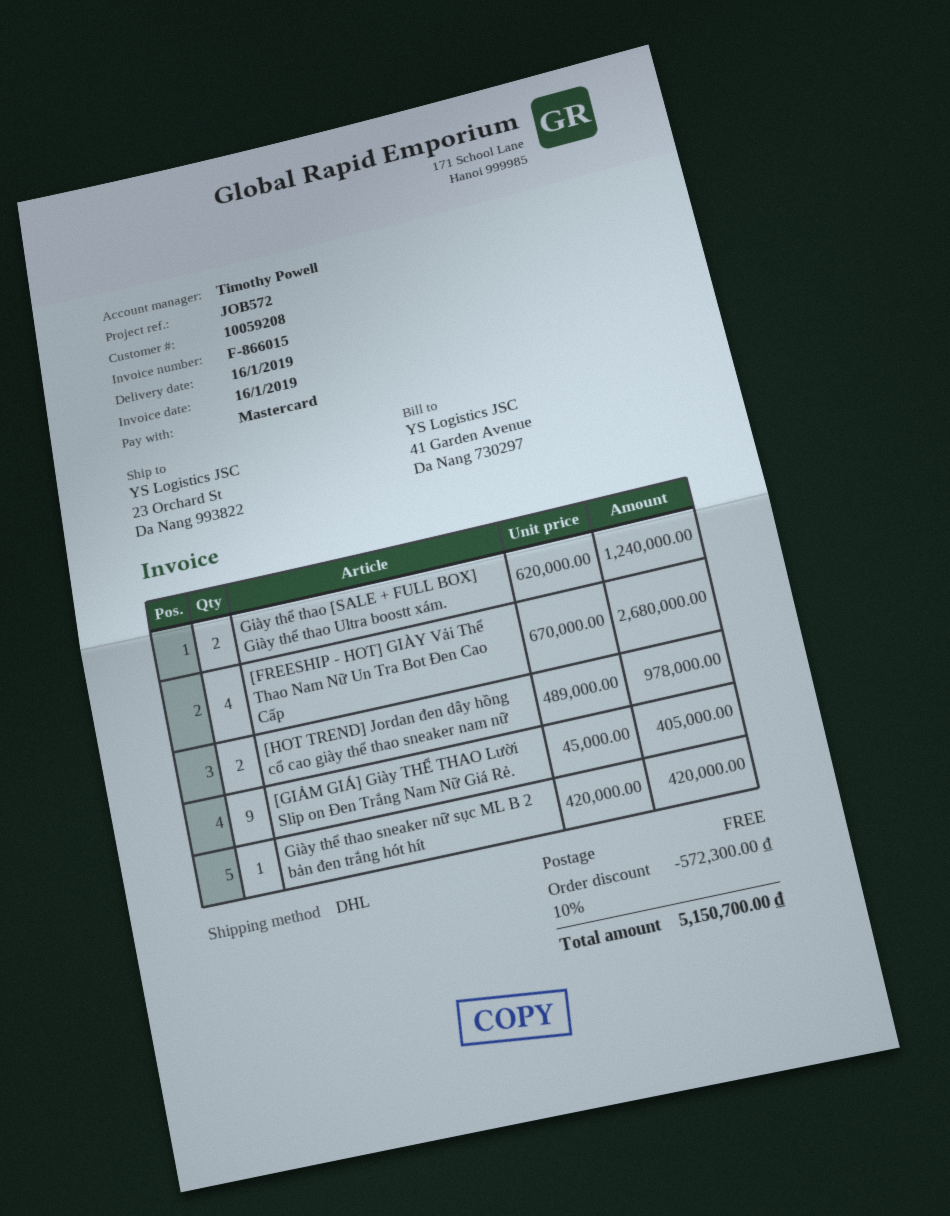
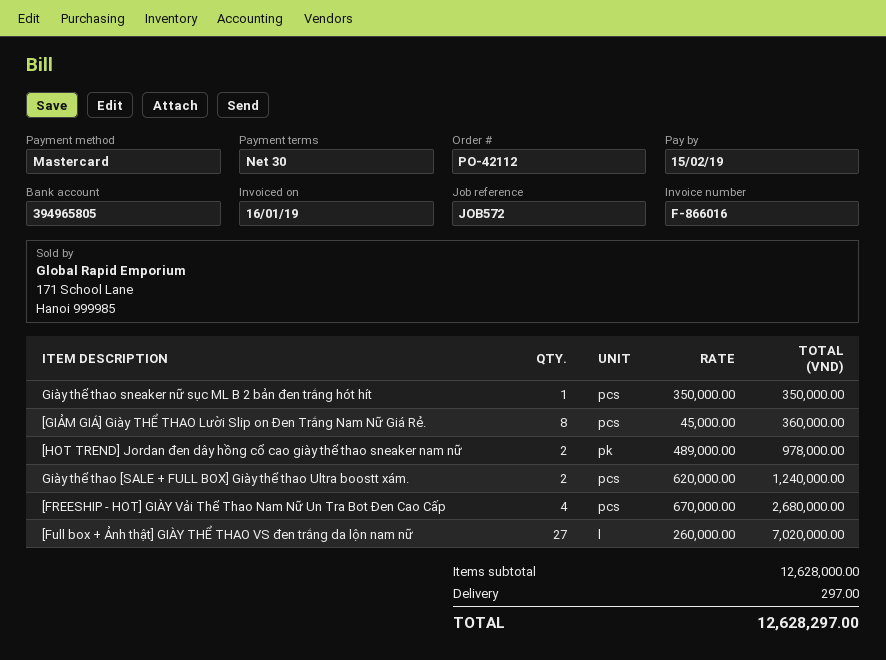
invoice number: F-866015 -> F-866016
[GIẢM GIÁ] Giày THỂ THAO Lười Slip on Đen Trắng Nam Nữ Giá Rẻ.: 9 x 45000.00 = 405000.00 -> 8 x 45000.00 = 360000.00
Giày thể thao sneaker nữ sục ML B 2 bản đen trắng hót hít: 1 x 420000.00 = 420000.00 -> 1 x 350000.00 = 350000.00
[Full box + Ảnh thật] GIÀY THỂ THAO VS đen trắng da lộn nam nữ: none -> 27 x 260000.00 = 7020000.00
discount: 10% = 572300.00 -> none
shipping: 0.00 -> 297.00
total: 5150700.00 -> 12628297.00

